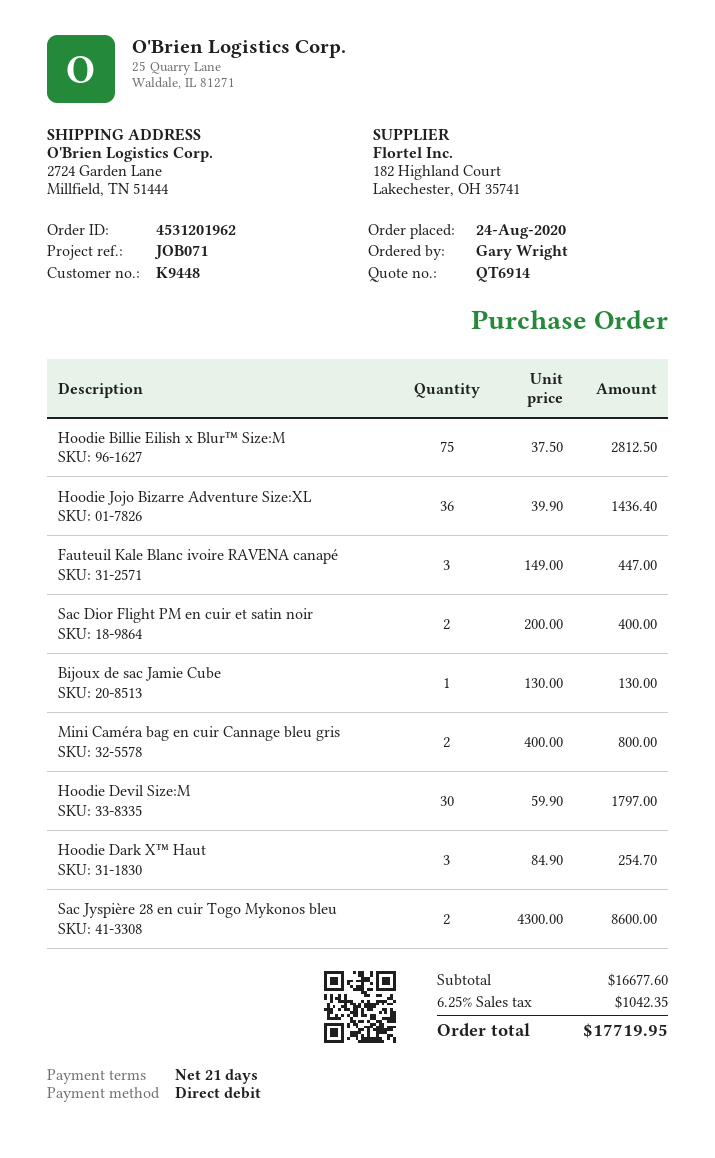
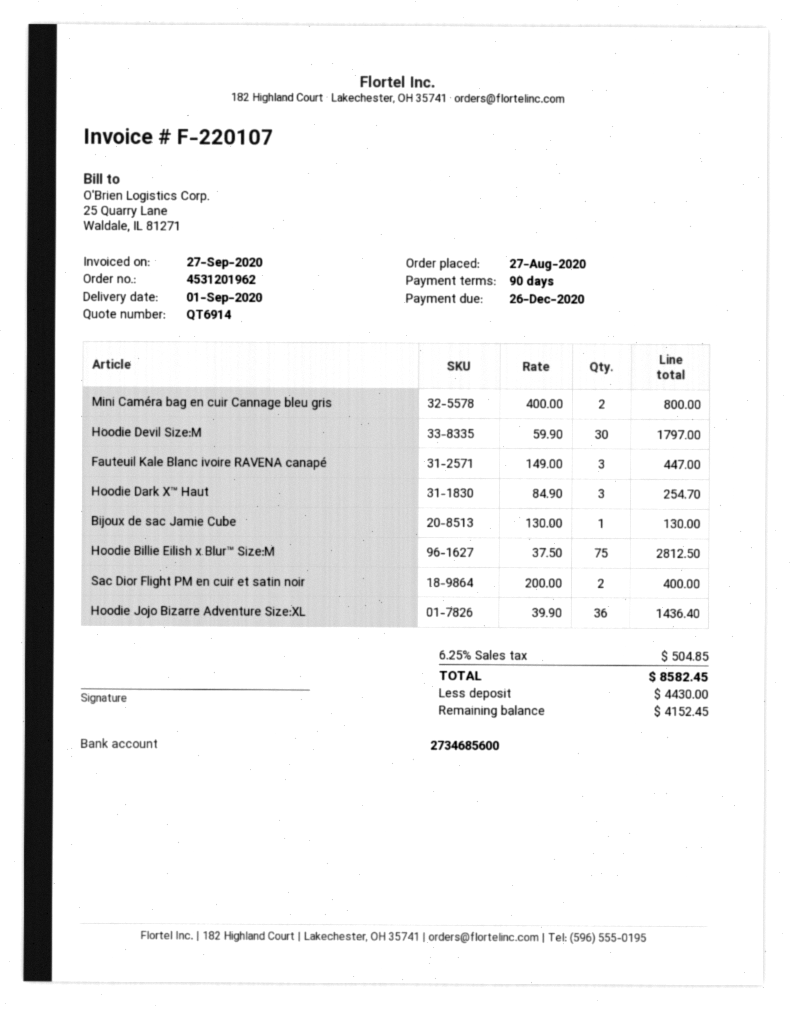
order date: 2020-08-24 -> 2020-08-27
payment terms: 21 days -> 90 days
Sac Jyspière 28 en cuir Togo Mykonos bleu: 2 x 4300.00 = 8600.00 -> none
tax: 6.25% = 1042.35 -> 6.25% = 504.85
total: 17719.95 -> 8582.45

